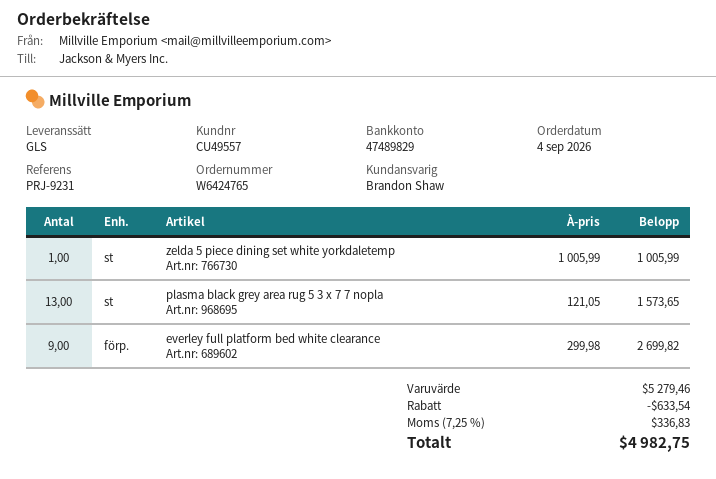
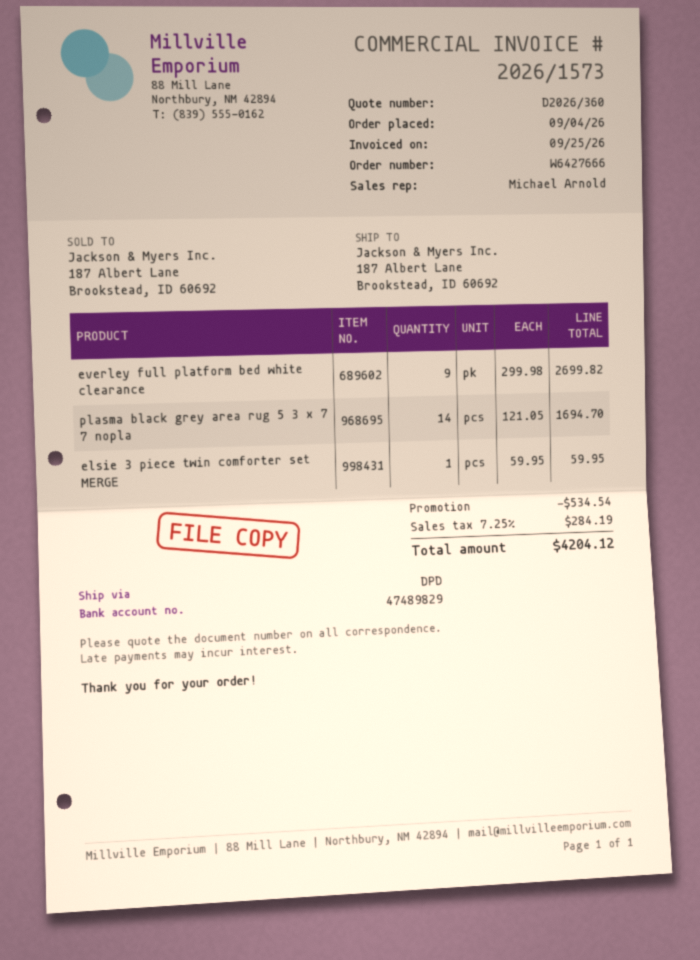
order number: W6424765 -> W6427666
sales rep: Brandon Shaw -> Michael Arnold
shipping method: GLS -> DPD
zelda 5 piece dining set white yorkdaletemp: 1 x 1005.99 = 1005.99 -> none
plasma black grey area rug 5 3 x 7 7 nopla: 13 x 121.05 = 1573.65 -> 14 x 121.05 = 1694.70
elsie 3 piece twin comforter set MERGE: none -> 1 x 59.95 = 59.95
discount: 633.54 -> 534.54
tax: 7.25% = 336.83 -> 7.25% = 284.19
total: 4982.75 -> 4204.12

